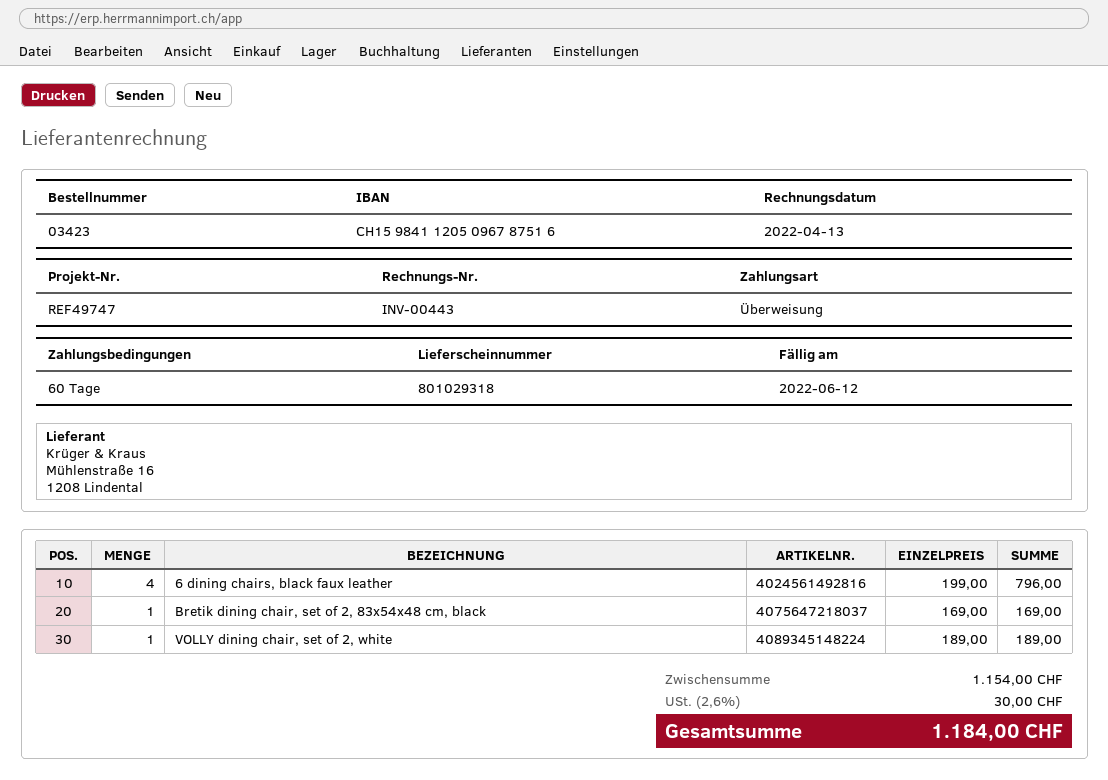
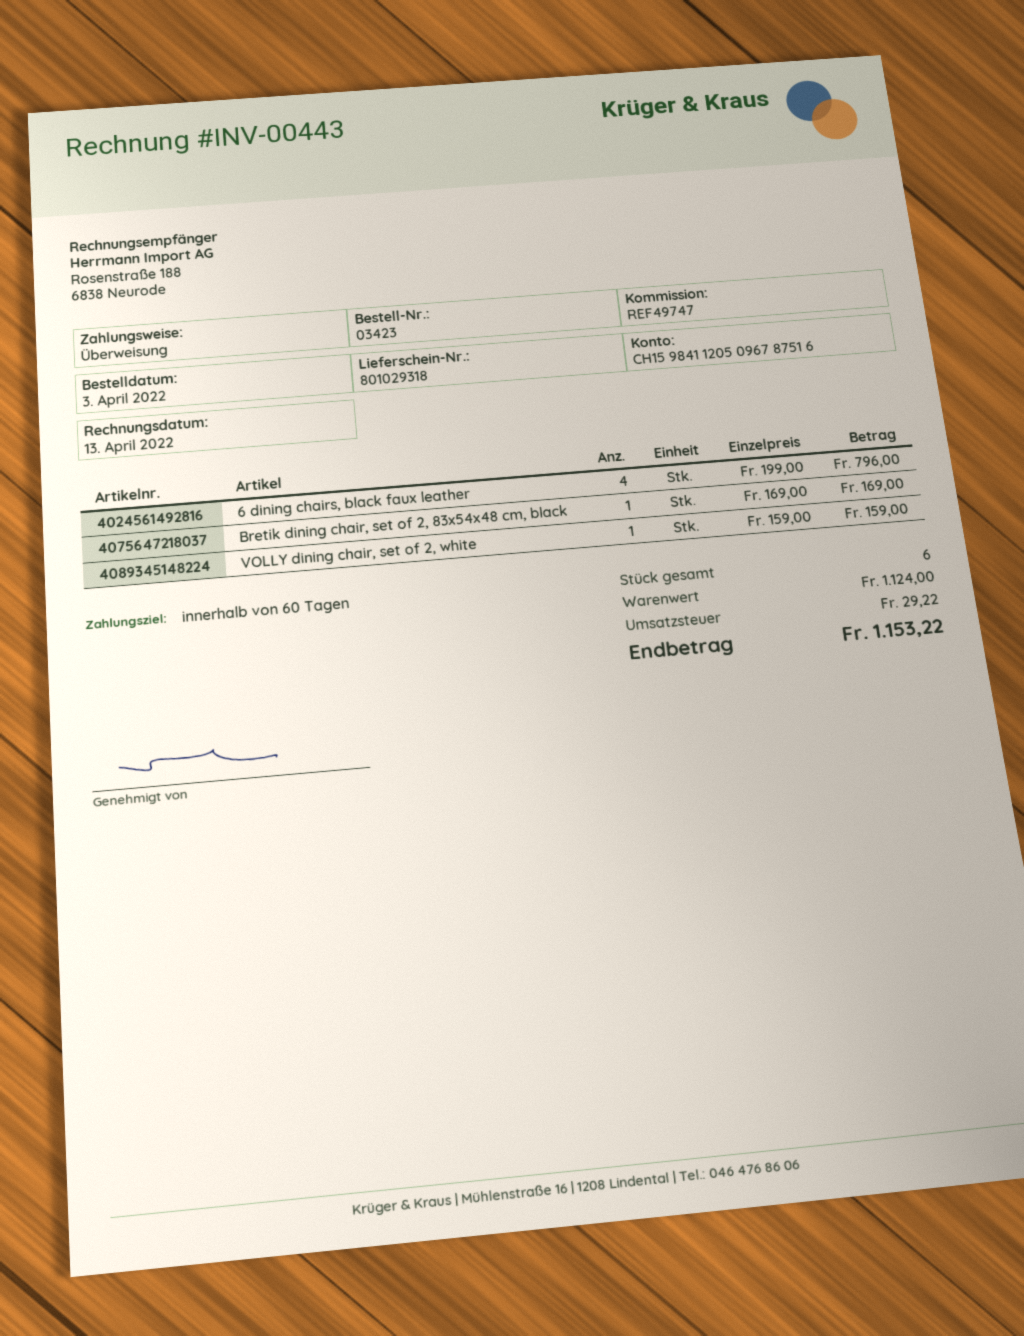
VOLLY dining chair, set of 2, white: 1 x 189.00 = 189.00 -> 1 x 159.00 = 159.00
subtotal: 1154.00 -> 1124.00
tax: 30.00 -> 29.22
total: 1184.00 -> 1153.22

